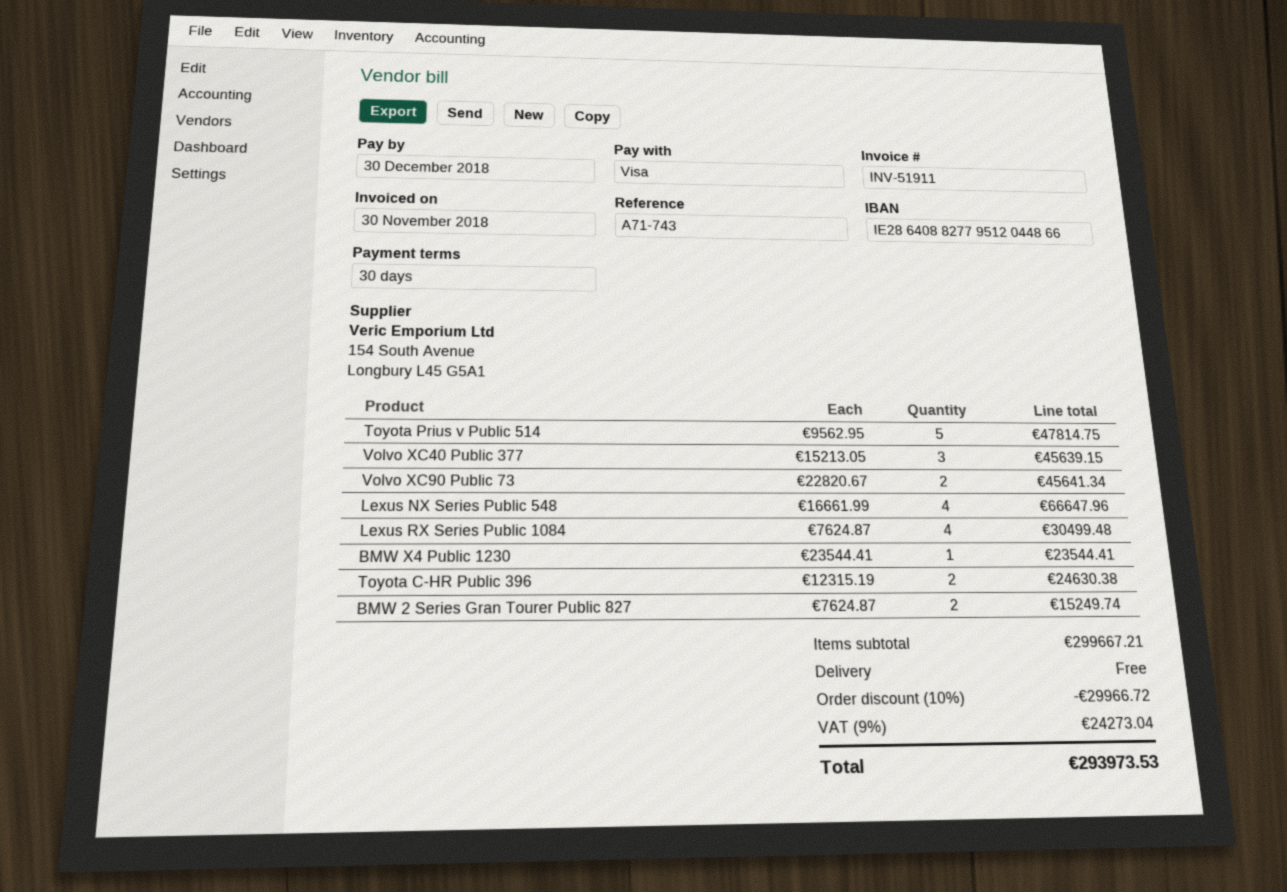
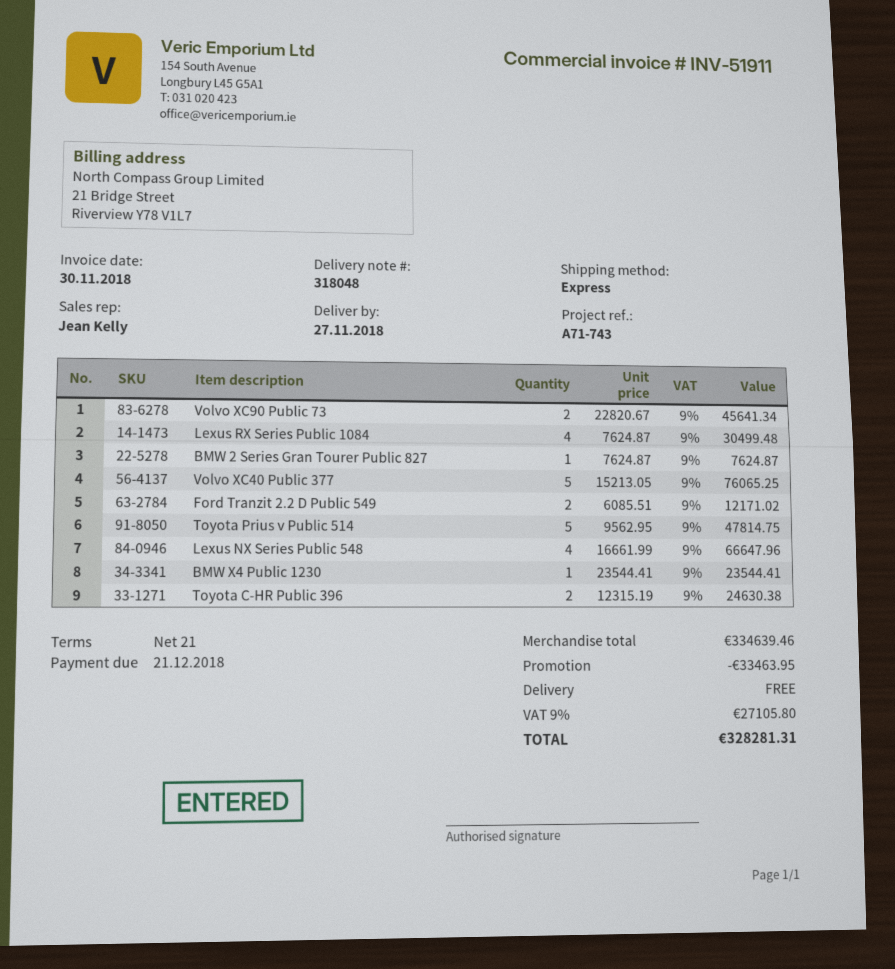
payment terms: 30 days -> 21 days
due date: 2018-12-30 -> 2018-12-21
Volvo XC40 Public 377: 3 x 15213.05 = 45639.15 -> 5 x 15213.05 = 76065.25
BMW 2 Series Gran Tourer Public 827: 2 x 7624.87 = 15249.74 -> 1 x 7624.87 = 7624.87
Ford Tranzit 2.2 D Public 549: none -> 2 x 6085.51 = 12171.02
subtotal: 299667.21 -> 334639.46
discount: 29966.72 -> 33463.95
tax: 9% = 24273.04 -> 9% = 27105.80
total: 293973.53 -> 328281.31

